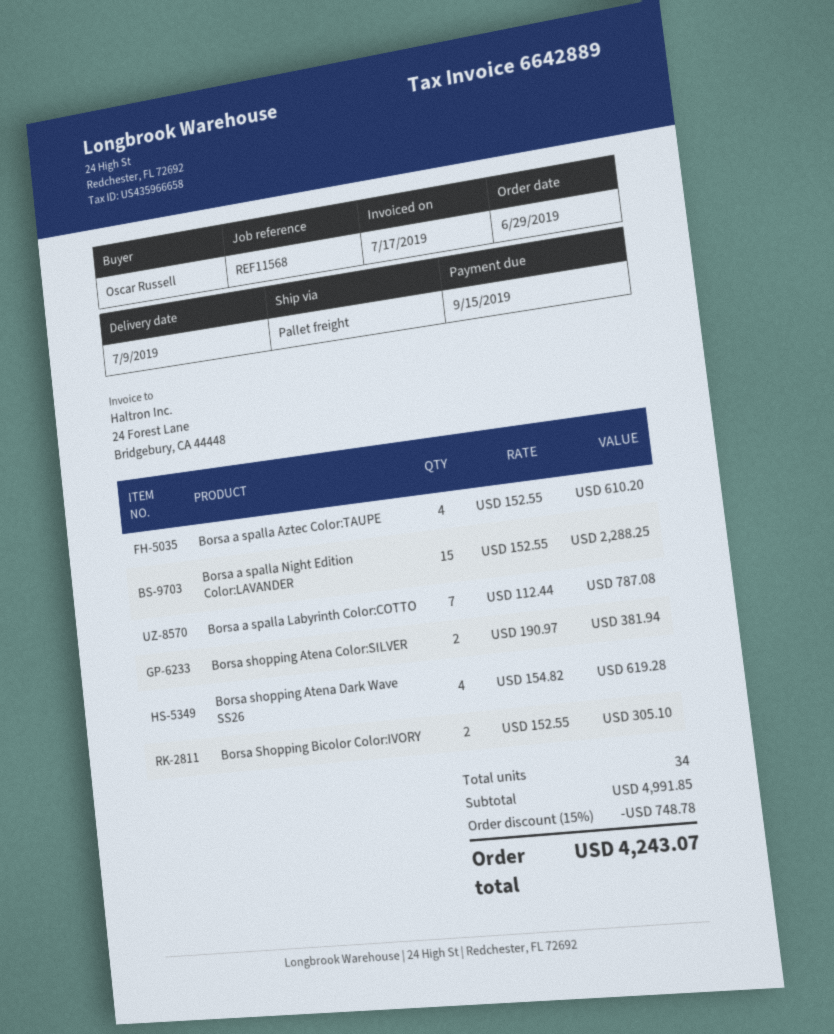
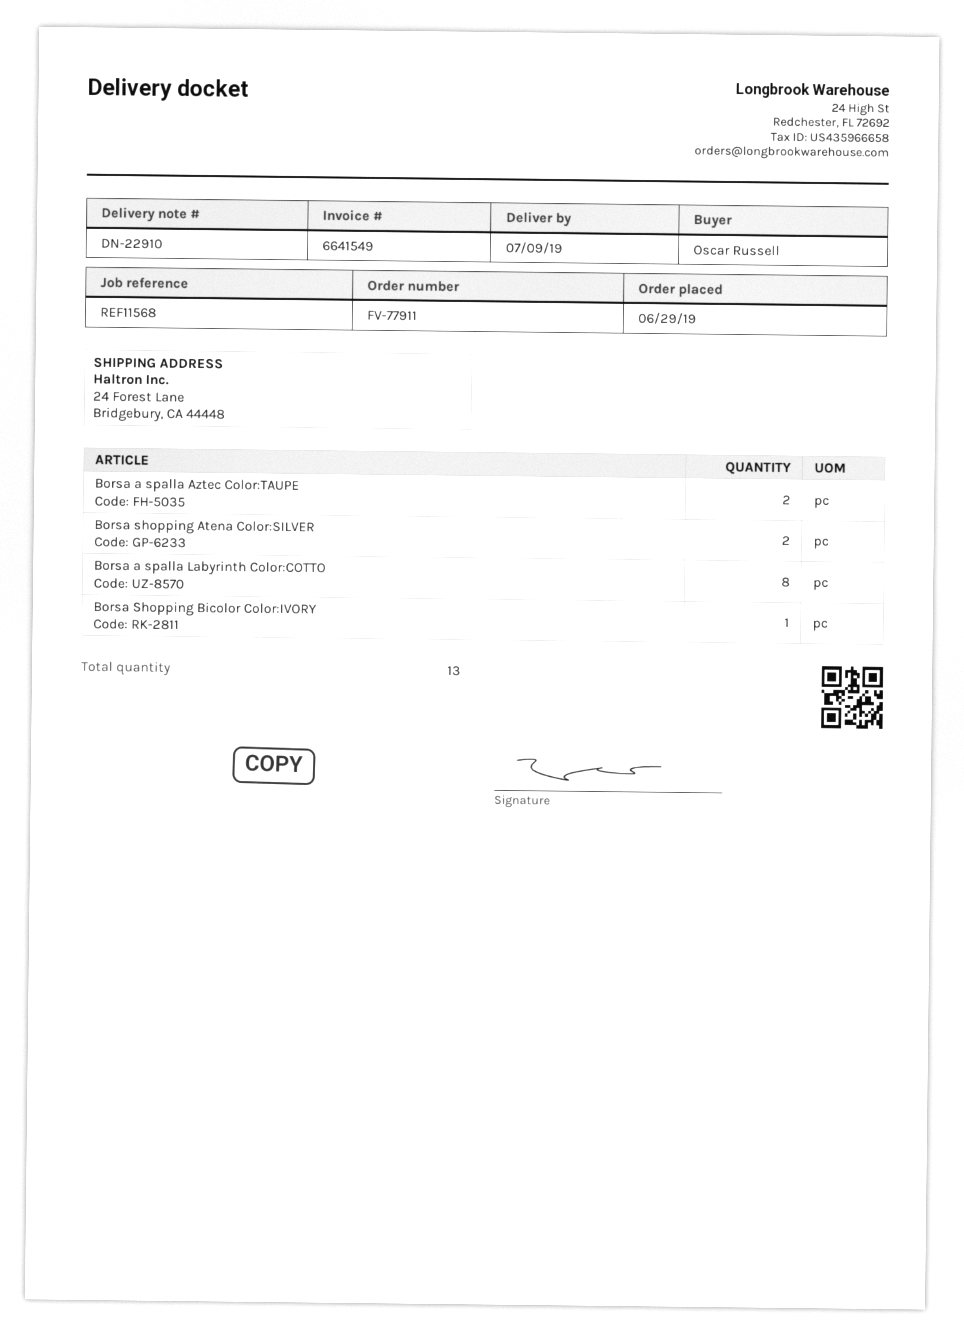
invoice number: 6642889 -> 6641549
Borsa a spalla Aztec Color:TAUPE: 4 -> 2
Borsa a spalla Night Edition Color:LAVANDER: 15 -> none
Borsa a spalla Labyrinth Color:COTTO: 7 -> 8
Borsa shopping Atena Dark Wave SS26: 4 -> none
Borsa Shopping Bicolor Color:IVORY: 2 -> 1
total quantity: 34 -> 13

